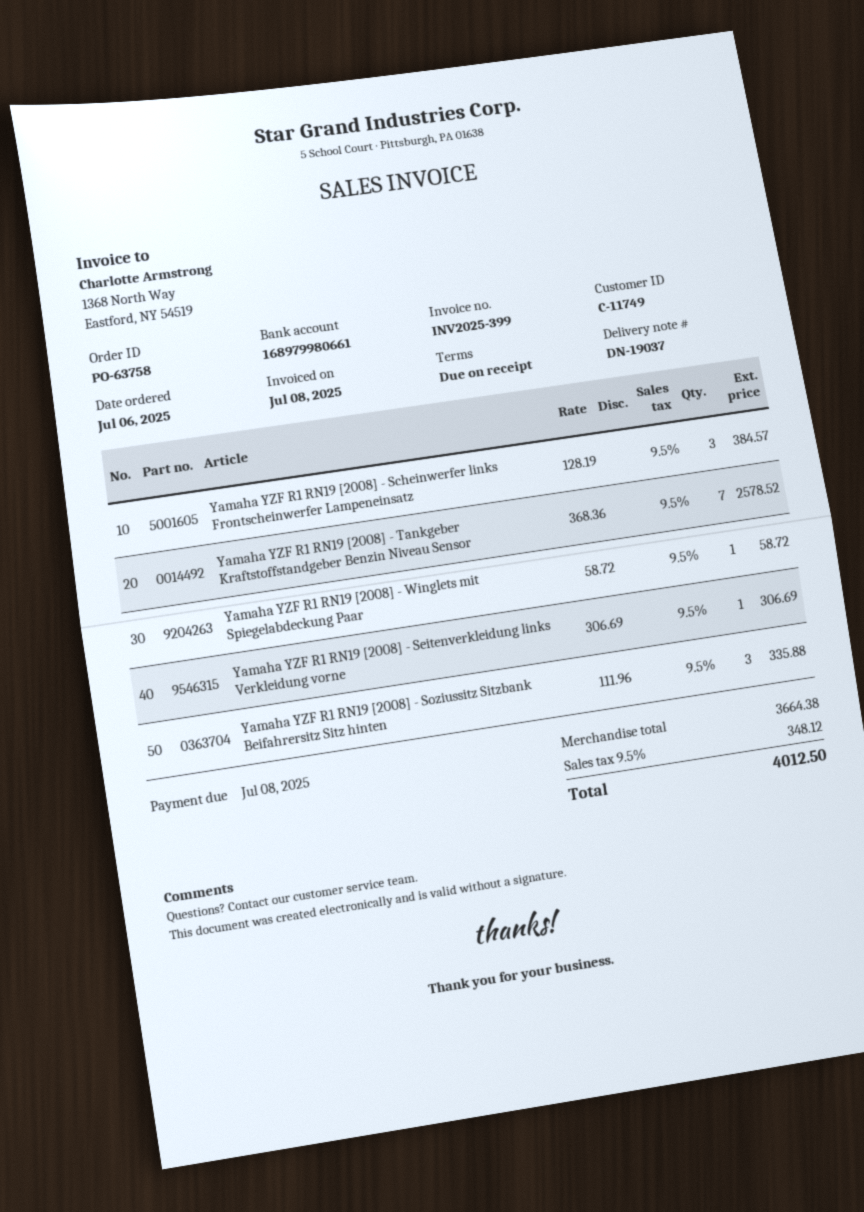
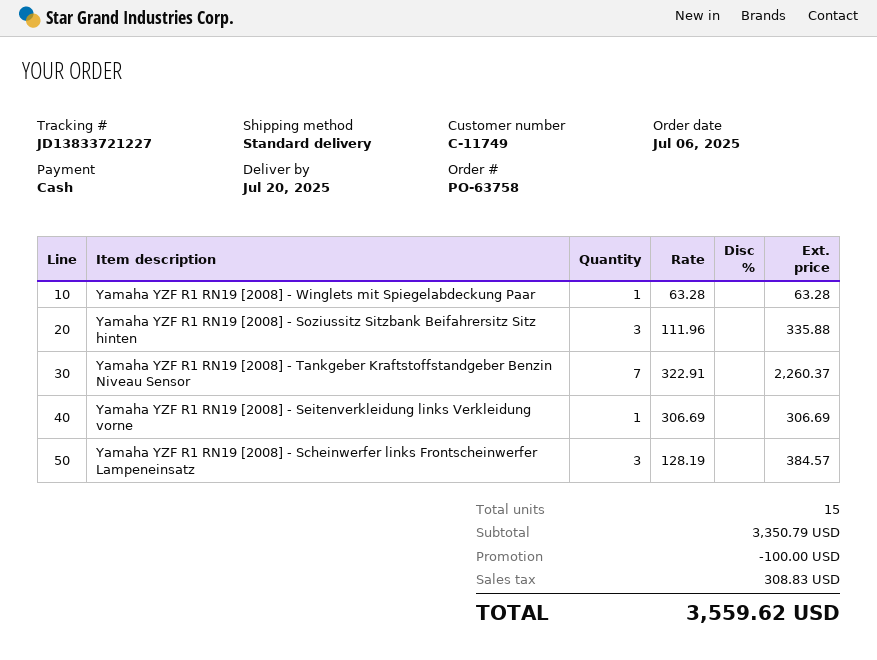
Yamaha YZF R1 RN19 [2008] - Tankgeber Kraftstoffstandgeber Benzin Niveau Sensor: 7 x 368.36 = 2578.52 -> 7 x 322.91 = 2260.37
Yamaha YZF R1 RN19 [2008] - Winglets mit Spiegelabdeckung Paar: 1 x 58.72 = 58.72 -> 1 x 63.28 = 63.28
subtotal: 3664.38 -> 3350.79
discount: none -> 100.00
tax: 348.12 -> 308.83
total: 4012.50 -> 3559.62

